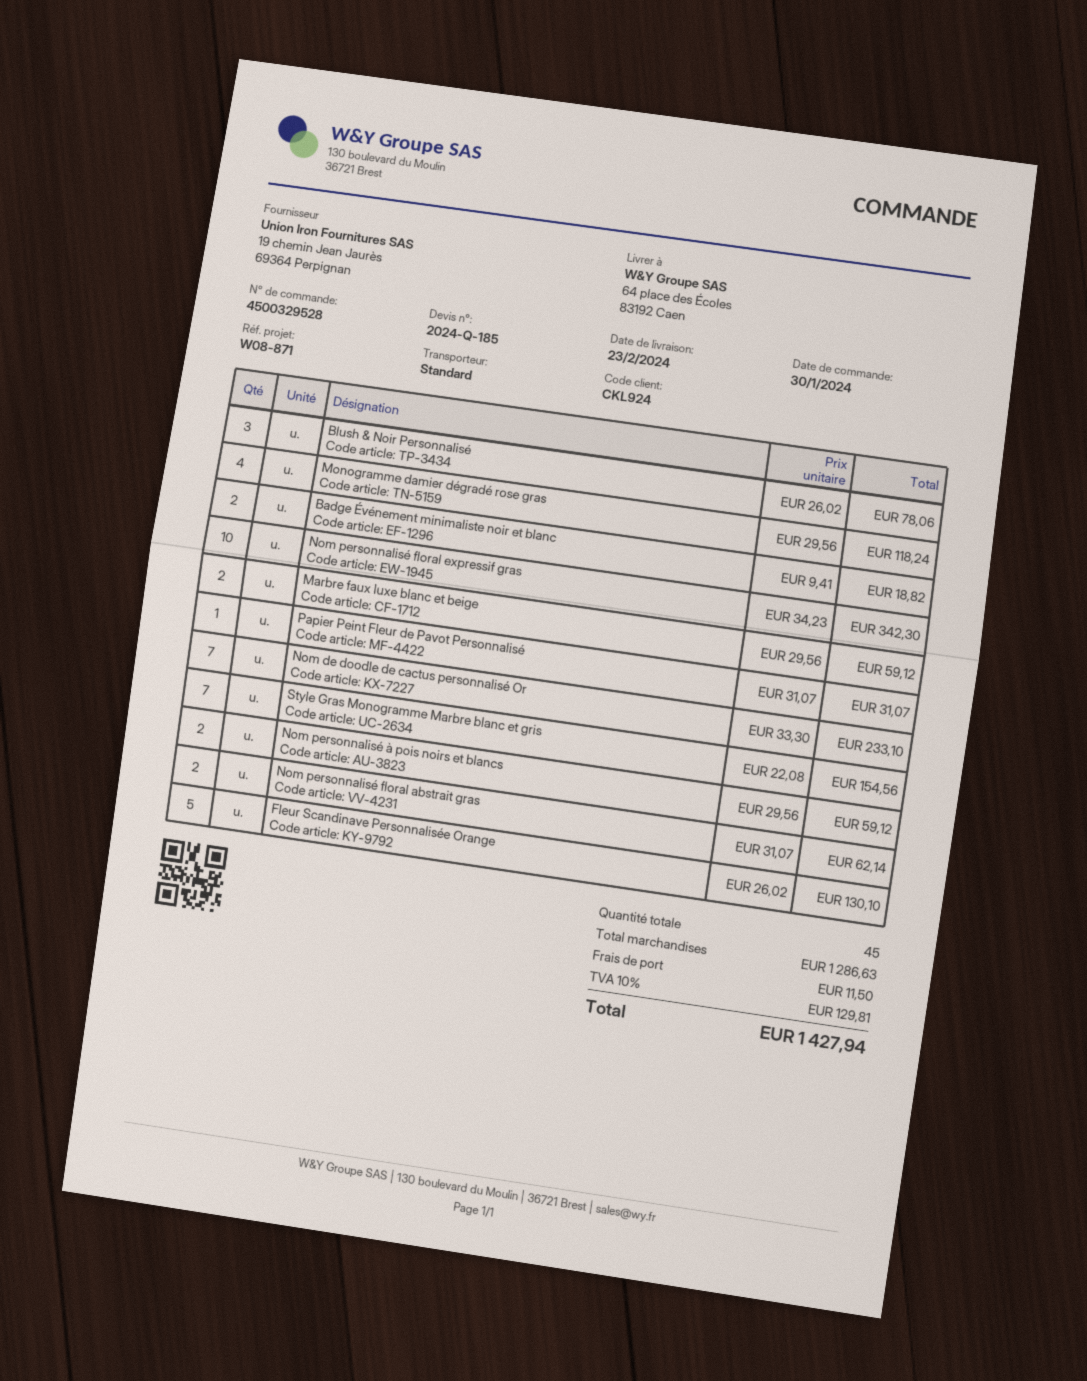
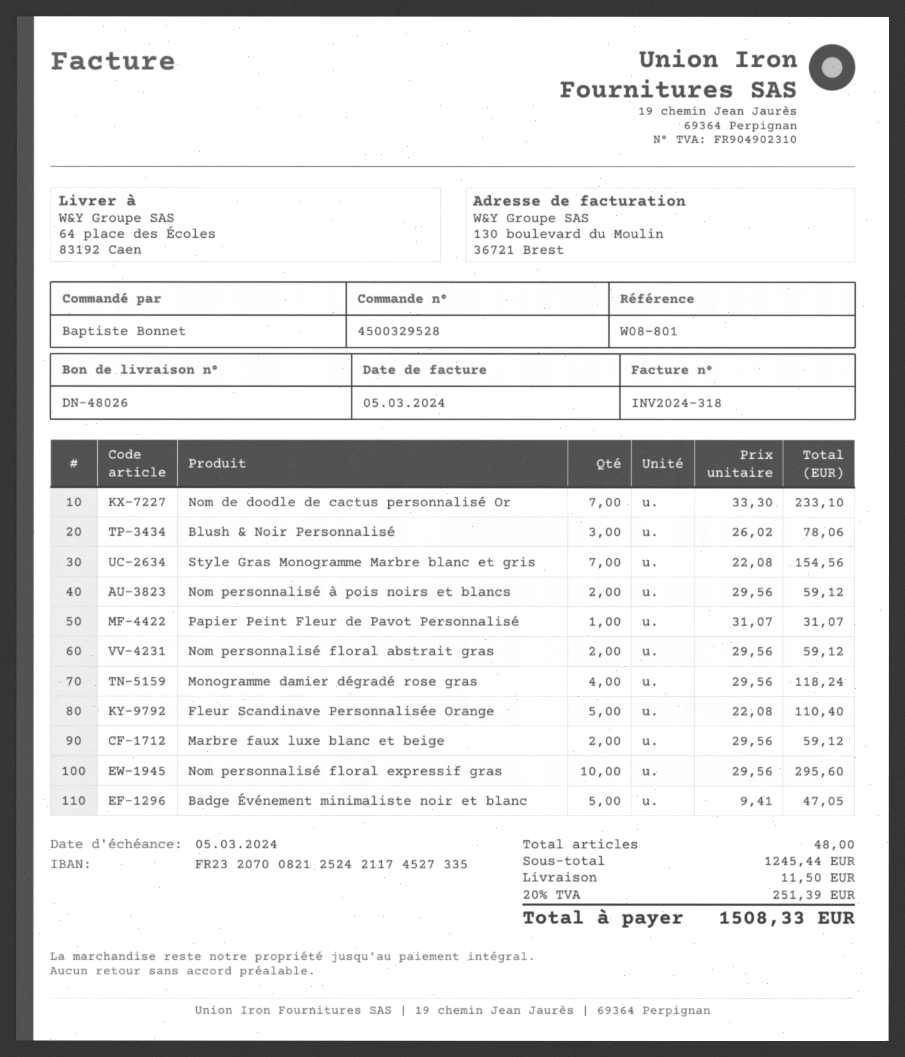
reference: W08-871 -> W08-801
Badge Événement minimaliste noir et blanc: 2 x 9.41 = 18.82 -> 5 x 9.41 = 47.05
Nom personnalisé floral expressif gras: 10 x 34.23 = 342.30 -> 10 x 29.56 = 295.60
Nom personnalisé floral abstrait gras: 2 x 31.07 = 62.14 -> 2 x 29.56 = 59.12
Fleur Scandinave Personnalisée Orange: 5 x 26.02 = 130.10 -> 5 x 22.08 = 110.40
total quantity: 45 -> 48
subtotal: 1286.63 -> 1245.44
tax: 10% = 129.81 -> 20% = 251.39
total: 1427.94 -> 1508.33

